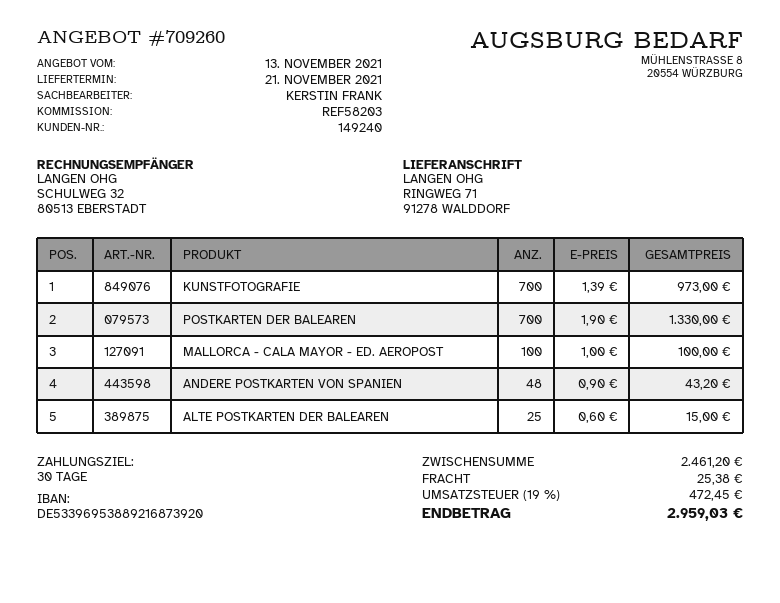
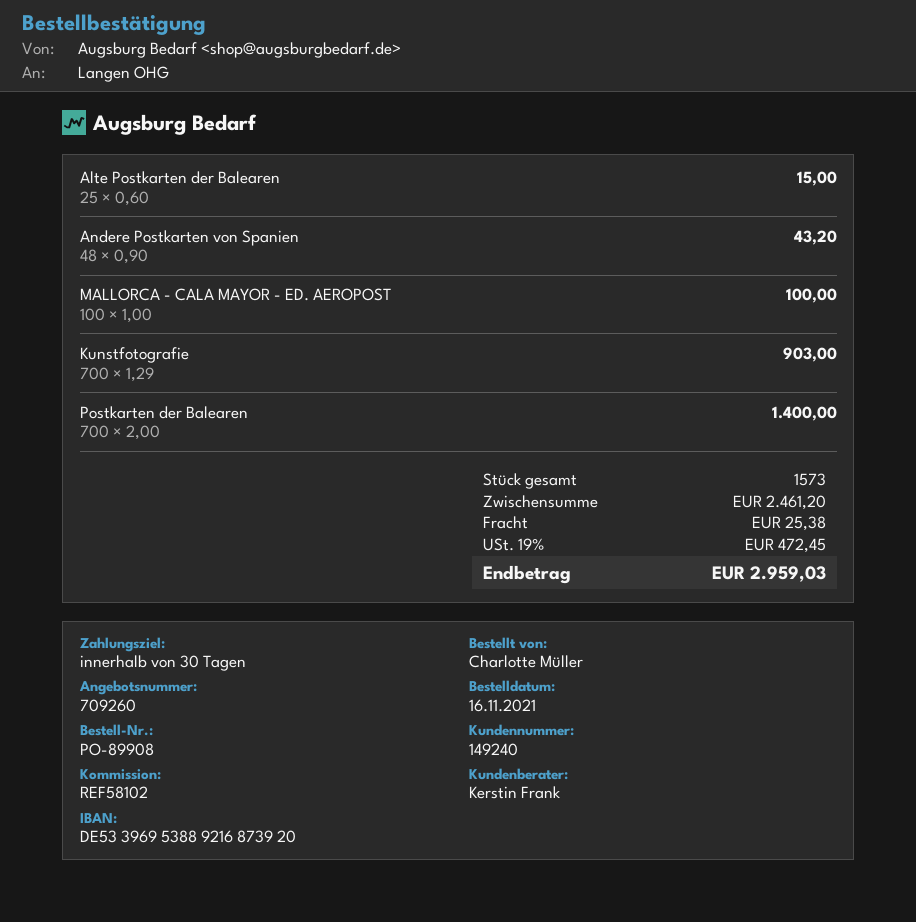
reference: REF58203 -> REF58102
KUNSTFOTOGRAFIE: 700 x 1.39 = 973.00 -> 700 x 1.29 = 903.00
POSTKARTEN DER BALEAREN: 700 x 1.90 = 1330.00 -> 700 x 2.00 = 1400.00

